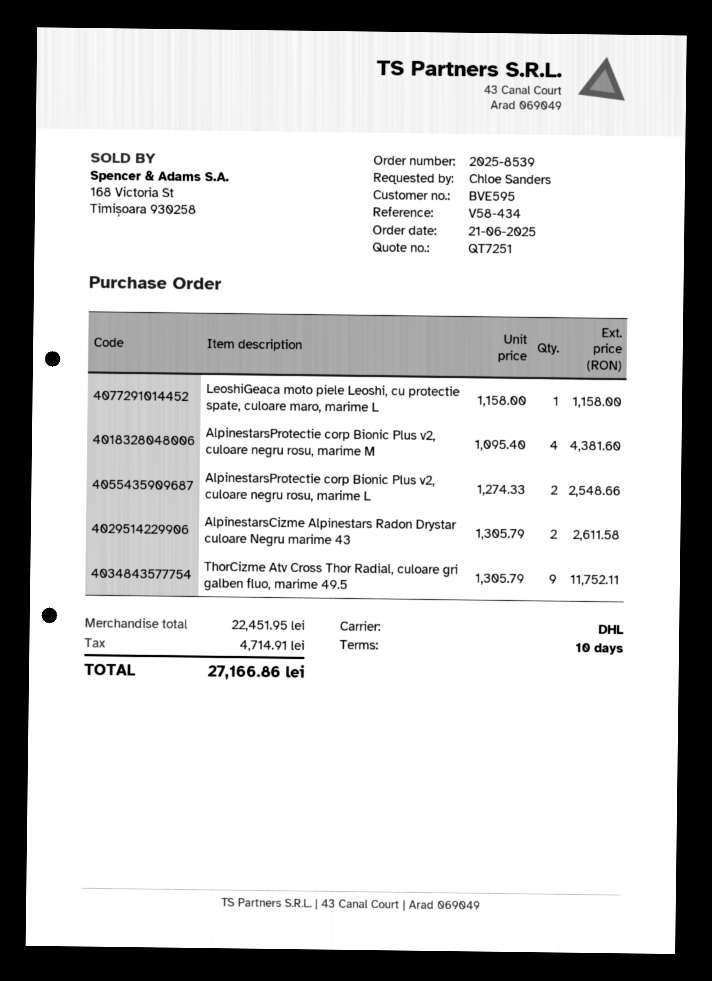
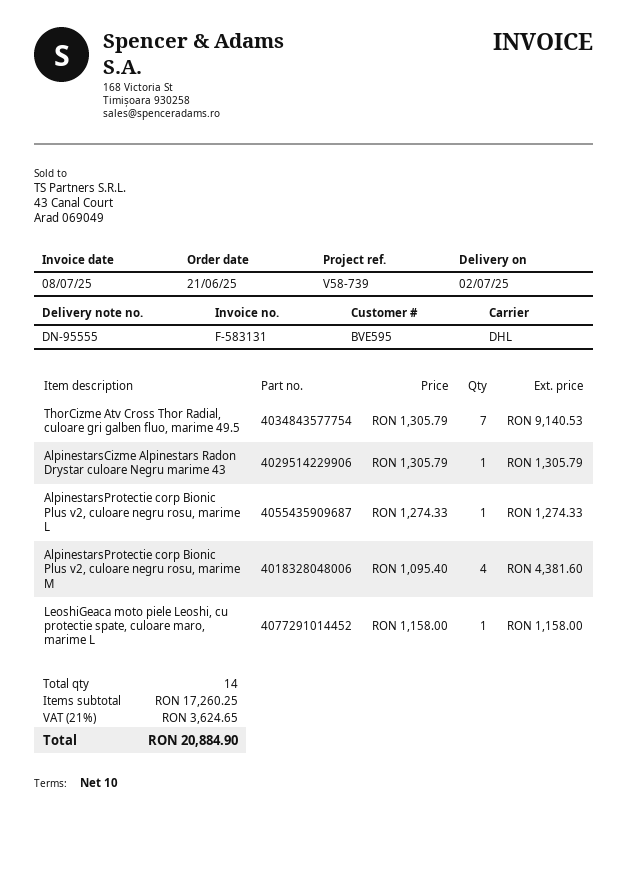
reference: V58-434 -> V58-739
AlpinestarsProtectie corp Bionic Plus v2, culoare negru rosu, marime L: 2 x 1274.33 = 2548.66 -> 1 x 1274.33 = 1274.33
AlpinestarsCizme Alpinestars Radon Drystar culoare Negru marime 43: 2 x 1305.79 = 2611.58 -> 1 x 1305.79 = 1305.79
ThorCizme Atv Cross Thor Radial, culoare gri galben fluo, marime 49.5: 9 x 1305.79 = 11752.11 -> 7 x 1305.79 = 9140.53
subtotal: 22451.95 -> 17260.25
tax: 4714.91 -> 3624.65
total: 27166.86 -> 20884.90

